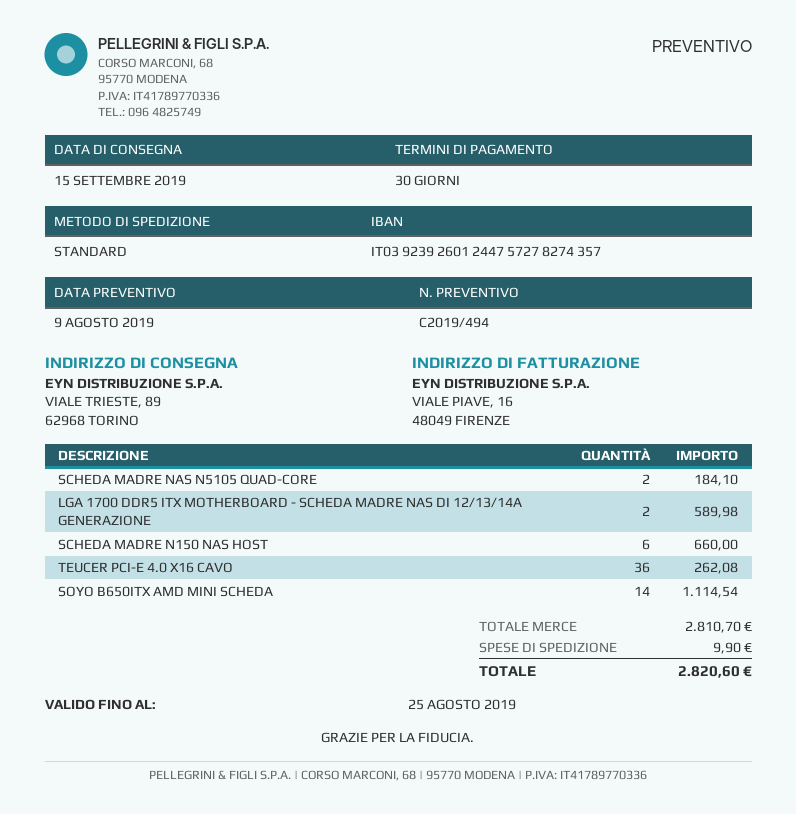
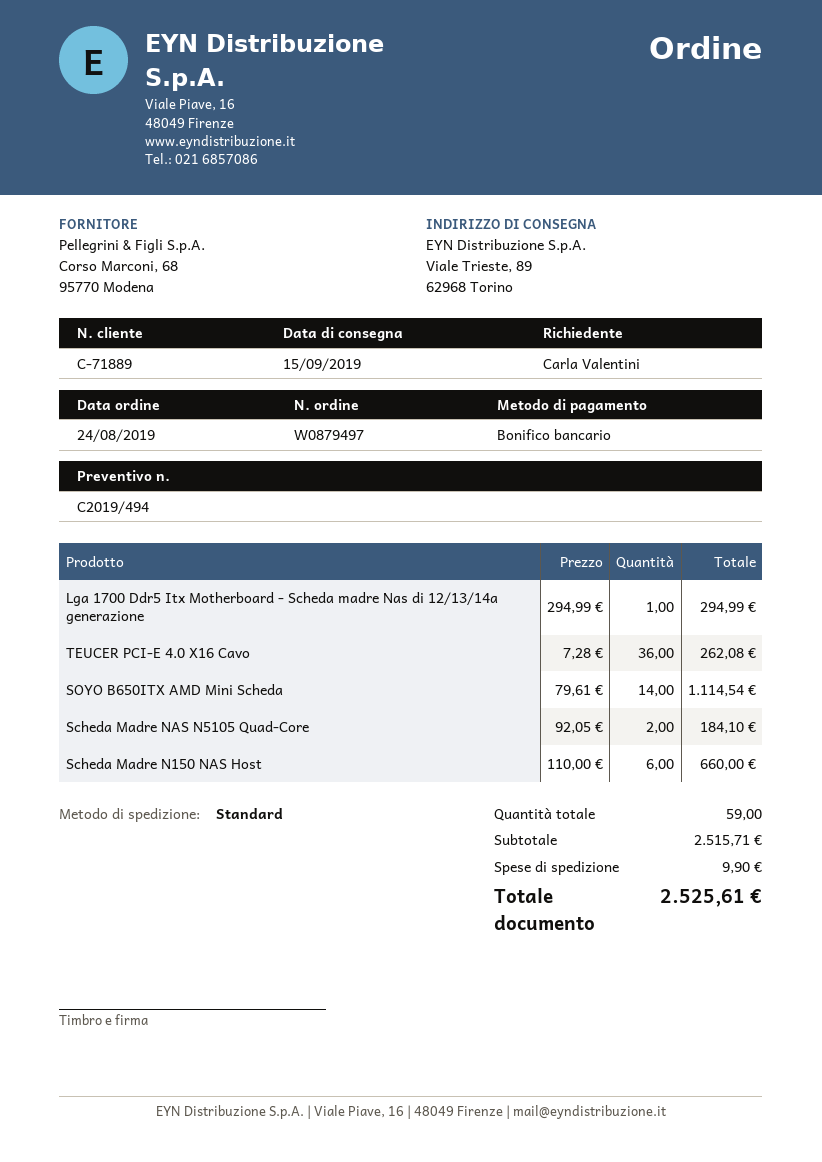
LGA 1700 DDR5 ITX MOTHERBOARD - SCHEDA MADRE NAS DI 12/13/14A GENERAZIONE: 2 for 589.98 -> 1 for 294.99
subtotal: 2810.70 -> 2515.71
total: 2820.60 -> 2525.61

